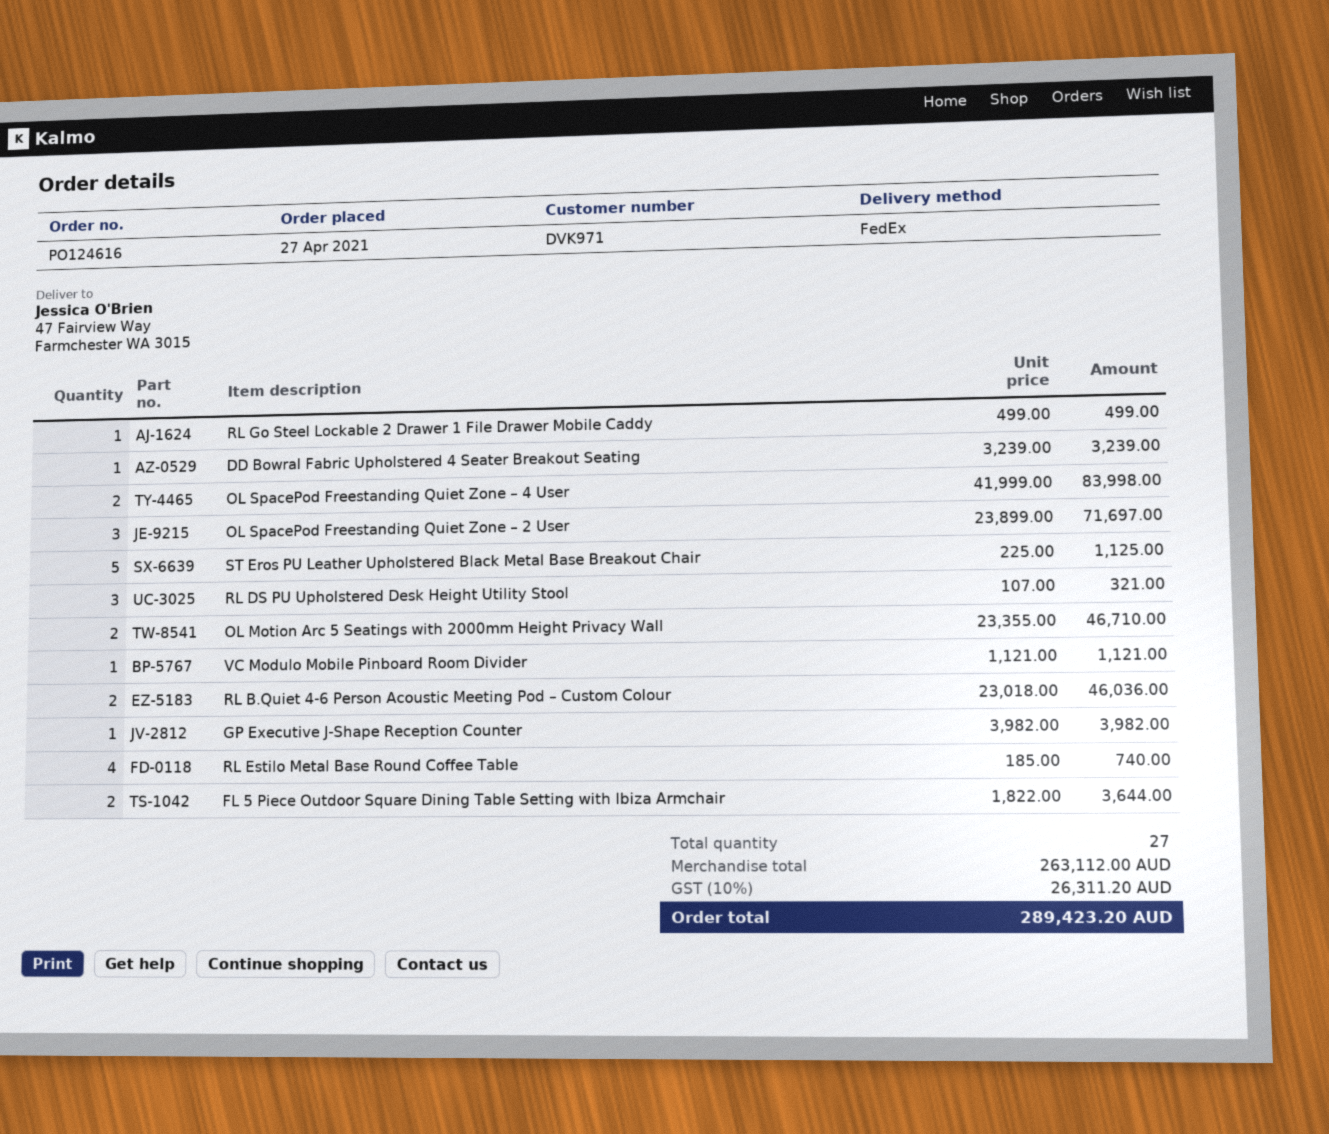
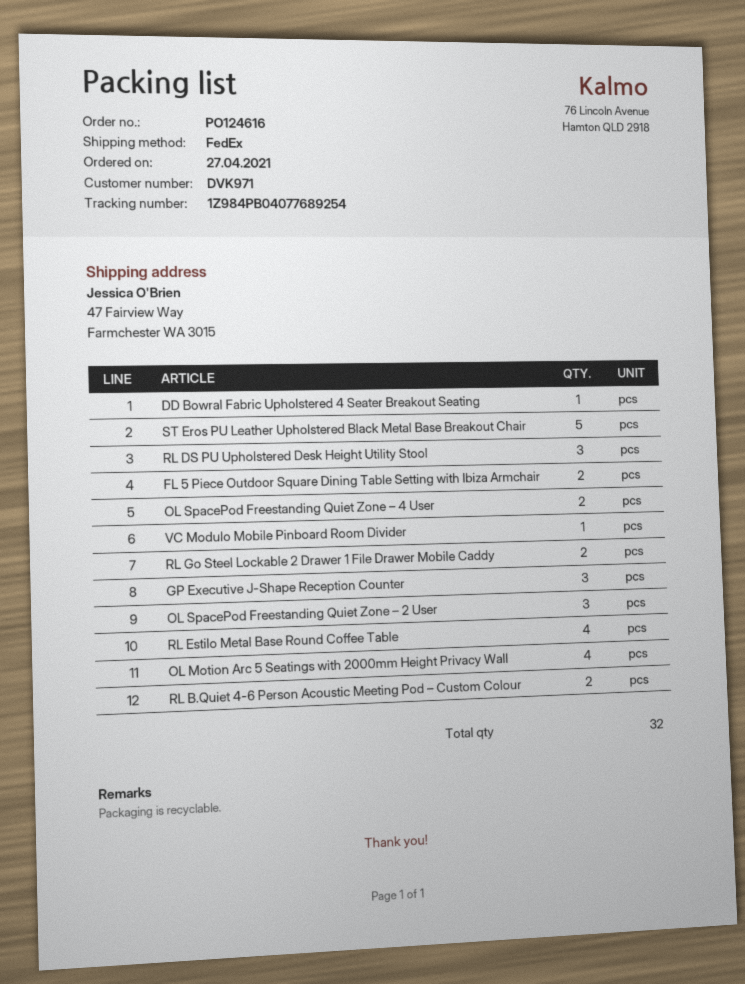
RL Go Steel Lockable 2 Drawer 1 File Drawer Mobile Caddy: 1 -> 2
OL Motion Arc 5 Seatings with 2000mm Height Privacy Wall: 2 -> 4
GP Executive J-Shape Reception Counter: 1 -> 3
total quantity: 27 -> 32

